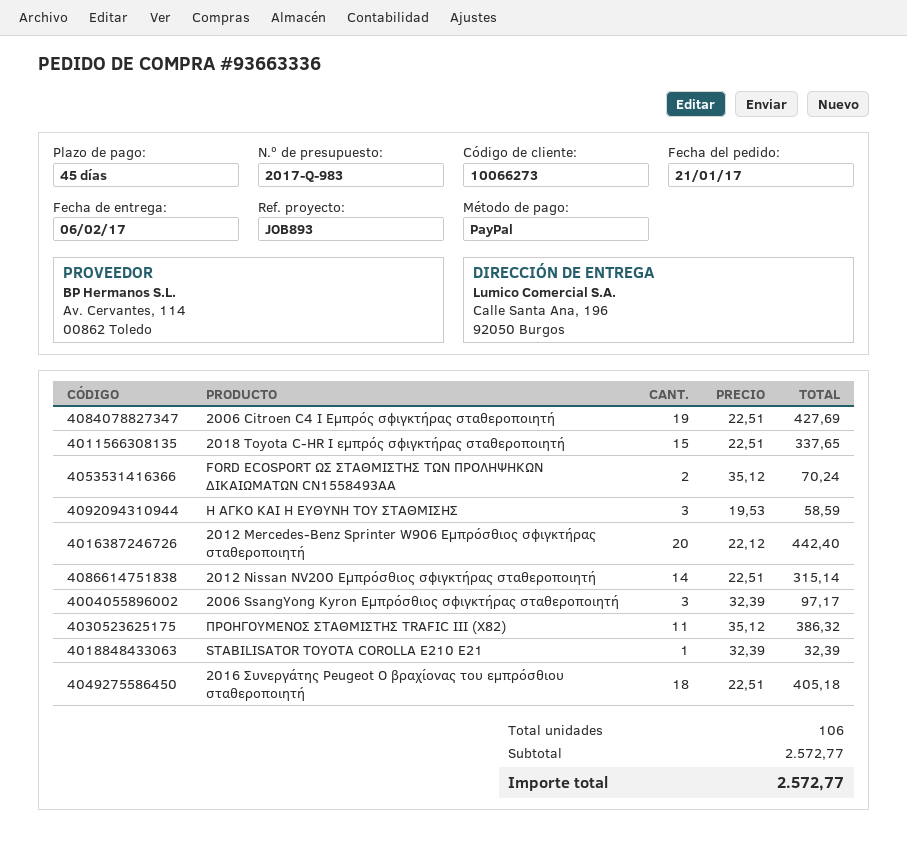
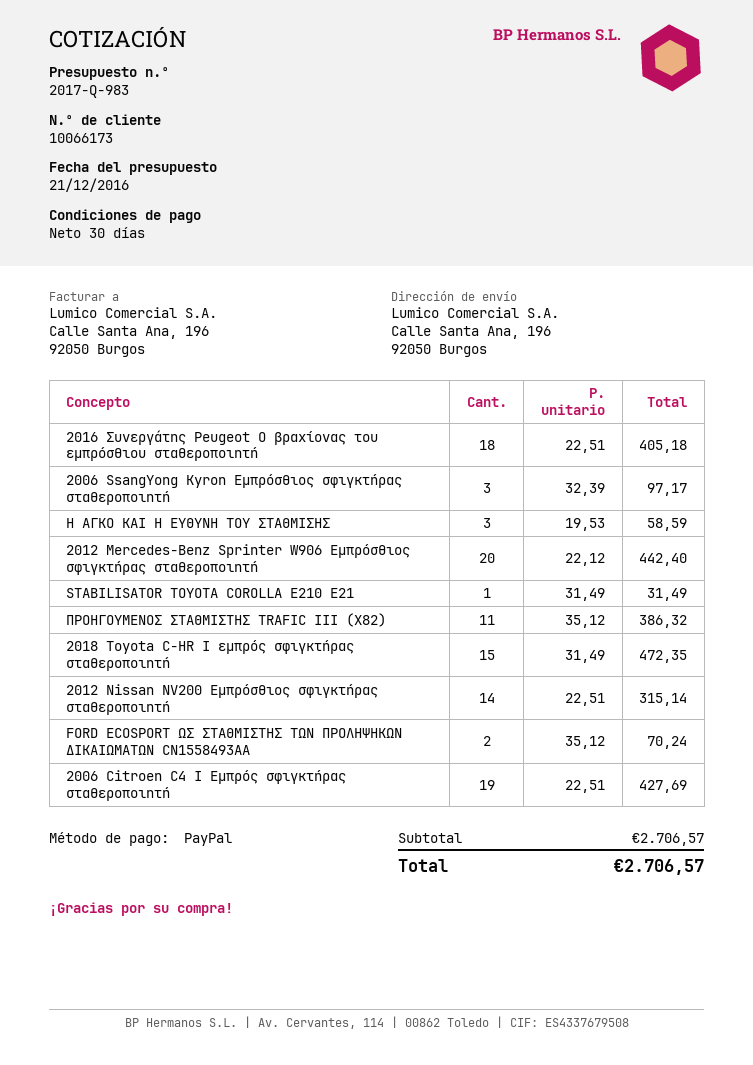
payment terms: 45 days -> 30 days
customer number: 10066273 -> 10066173
2018 Toyota C-HR I εμπρός σφιγκτήρας σταθεροποιητή: 15 x 22.51 = 337.65 -> 15 x 31.49 = 472.35
STABILISATOR TOYOTA COROLLA E210 E21: 1 x 32.39 = 32.39 -> 1 x 31.49 = 31.49
subtotal: 2572.77 -> 2706.57
total: 2572.77 -> 2706.57

